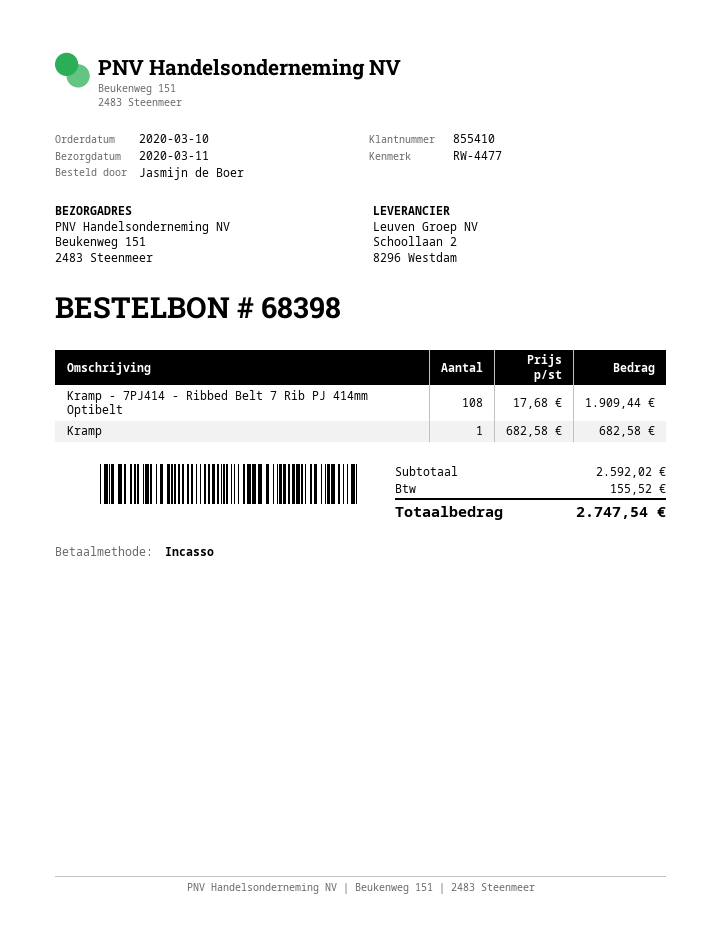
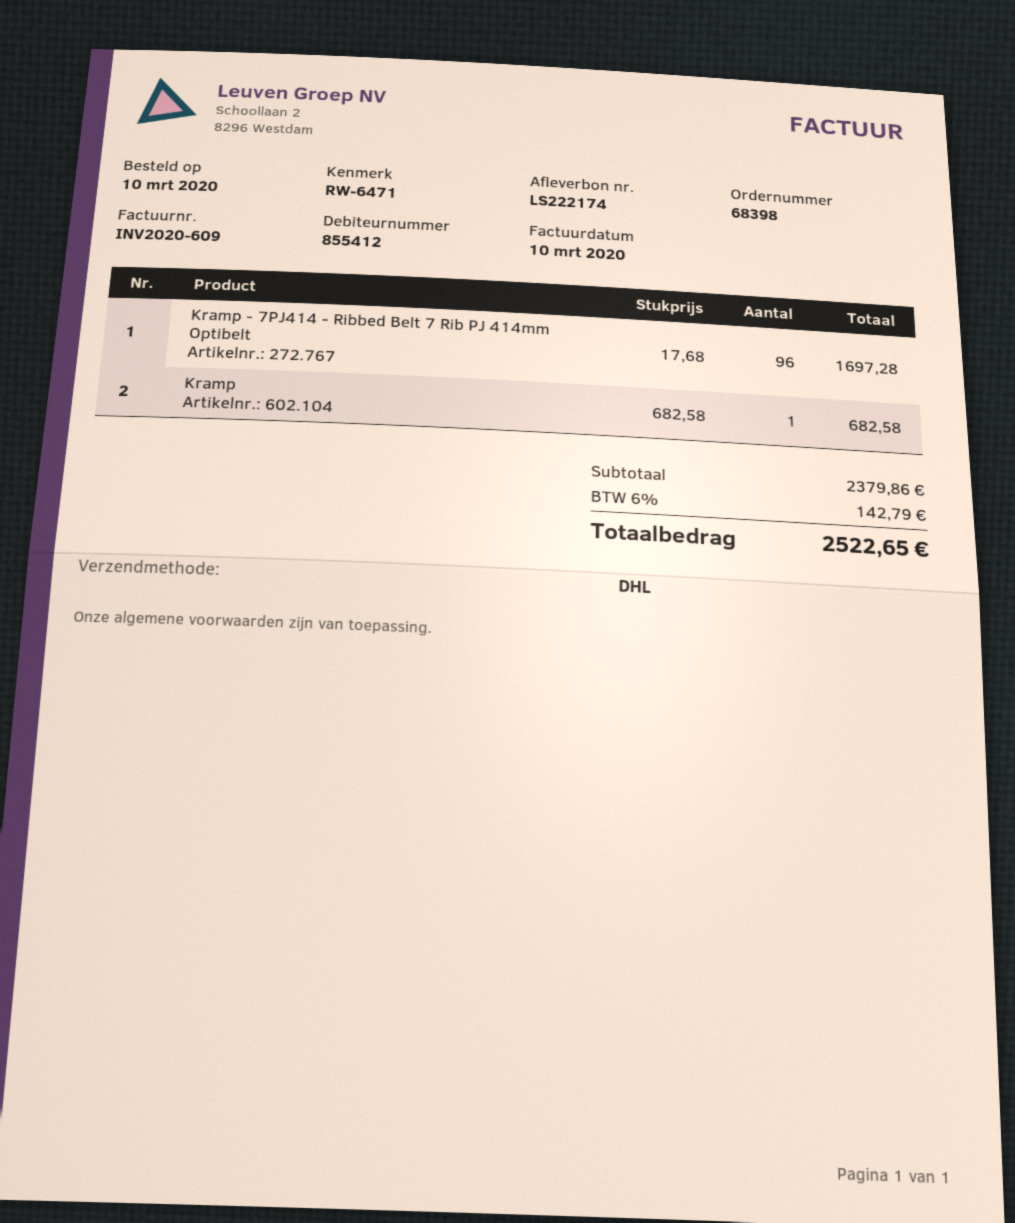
customer number: 855410 -> 855412
reference: RW-4477 -> RW-6471
Kramp - 7PJ414 - Ribbed Belt 7 Rib PJ 414mm Optibelt: 108 x 17.68 = 1909.44 -> 96 x 17.68 = 1697.28
subtotal: 2592.02 -> 2379.86
tax: 155.52 -> 142.79
total: 2747.54 -> 2522.65

